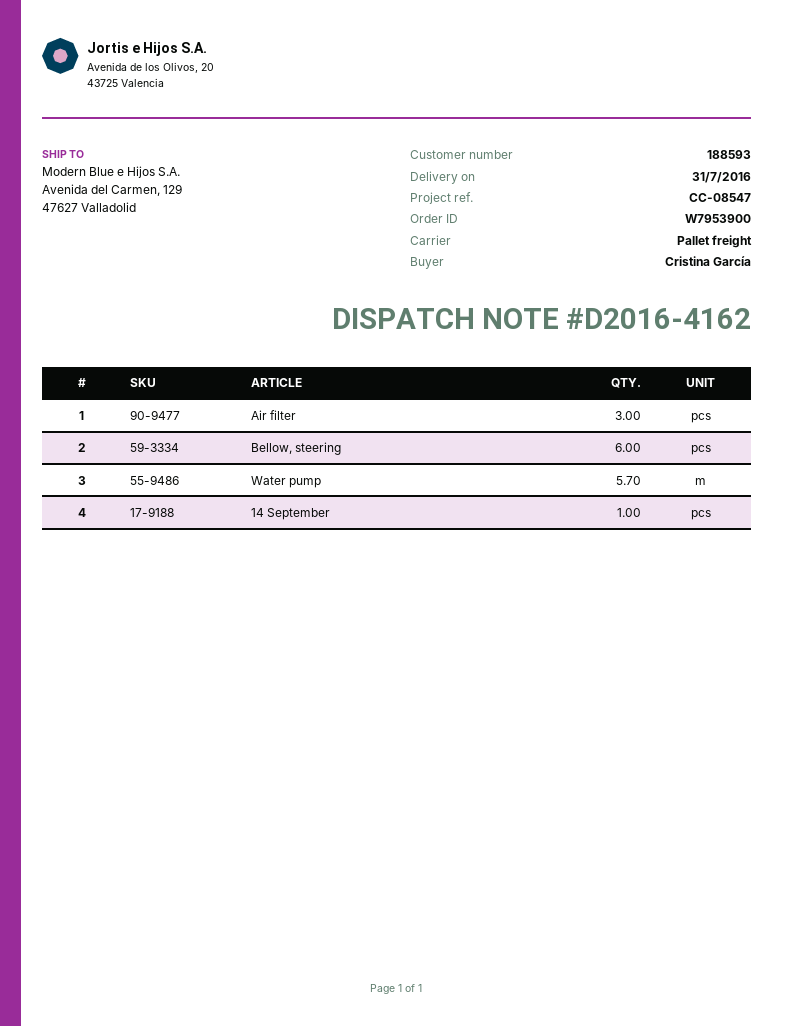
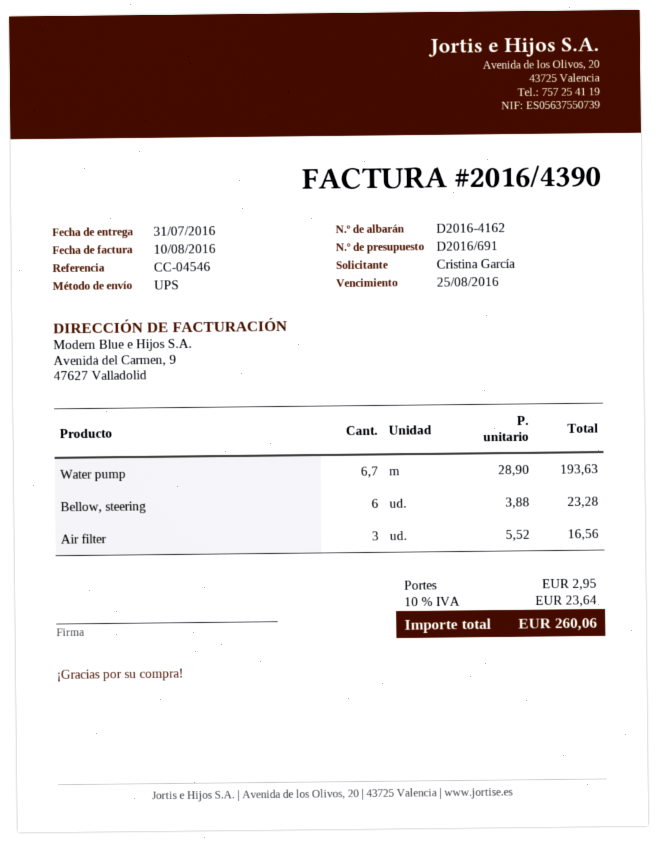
reference: CC-08547 -> CC-04546
shipping method: pallet freight -> UPS
Water pump: 5.7 -> 6.7
14 September: 1 -> none

